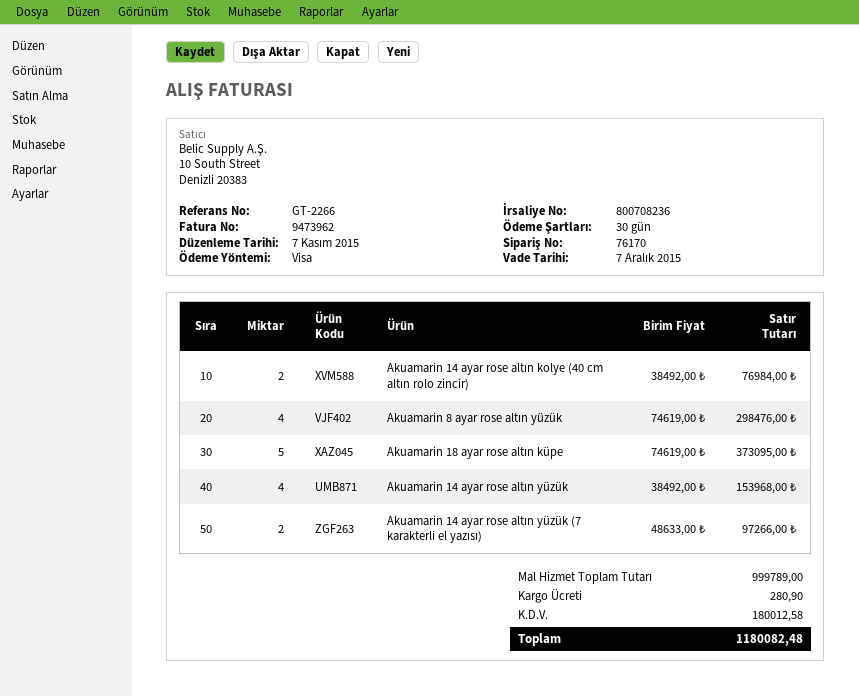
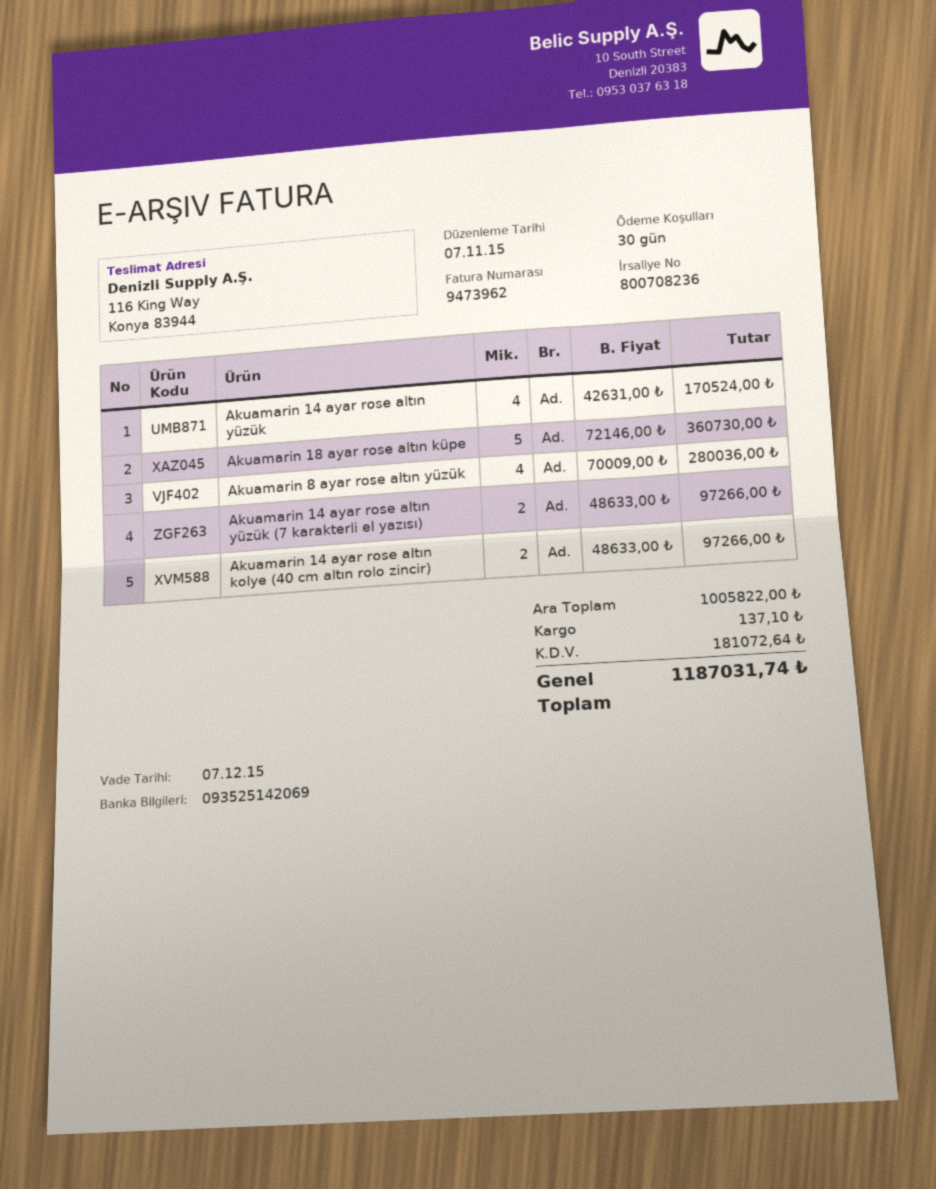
Akuamarin 14 ayar rose altın kolye (40 cm altın rolo zincir): 2 x 38492.00 = 76984.00 -> 2 x 48633.00 = 97266.00
Akuamarin 8 ayar rose altın yüzük: 4 x 74619.00 = 298476.00 -> 4 x 70009.00 = 280036.00
Akuamarin 18 ayar rose altın küpe: 5 x 74619.00 = 373095.00 -> 5 x 72146.00 = 360730.00
Akuamarin 14 ayar rose altın yüzük: 4 x 38492.00 = 153968.00 -> 4 x 42631.00 = 170524.00
subtotal: 999789.00 -> 1005822.00
shipping: 280.90 -> 137.10
tax: 180012.58 -> 181072.64
total: 1180082.48 -> 1187031.74

